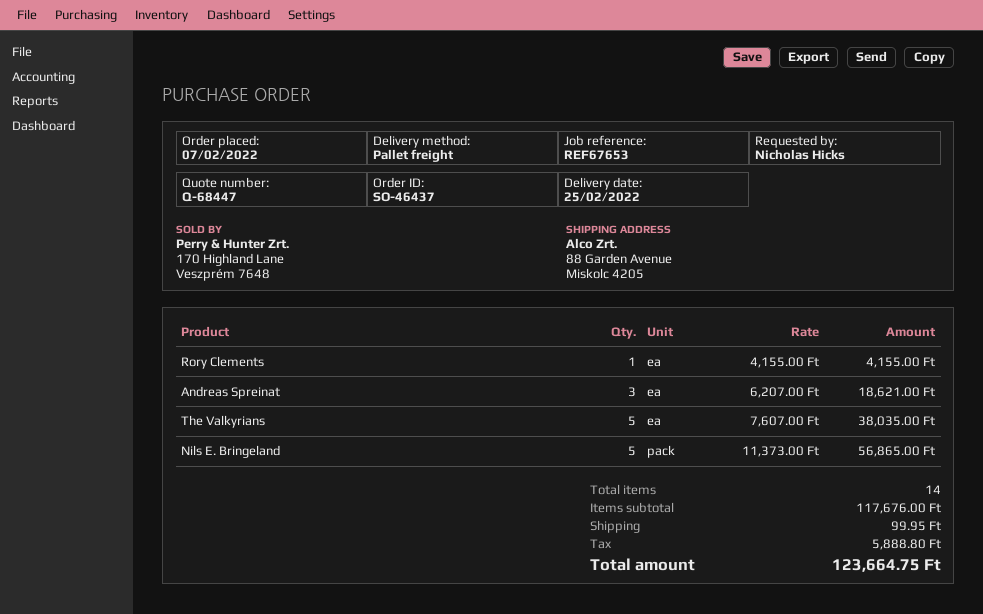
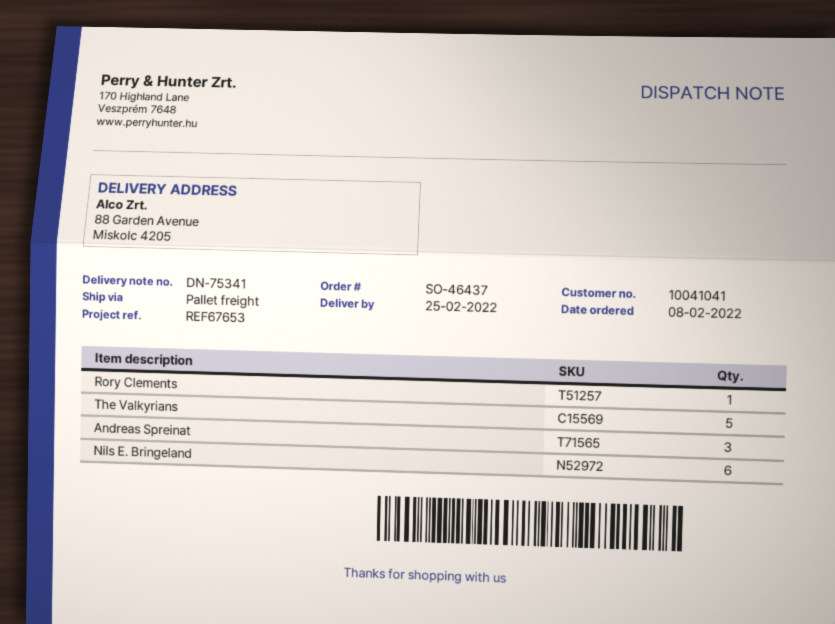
order date: 2022-02-07 -> 2022-02-08
Nils E. Bringeland: 5 -> 6

